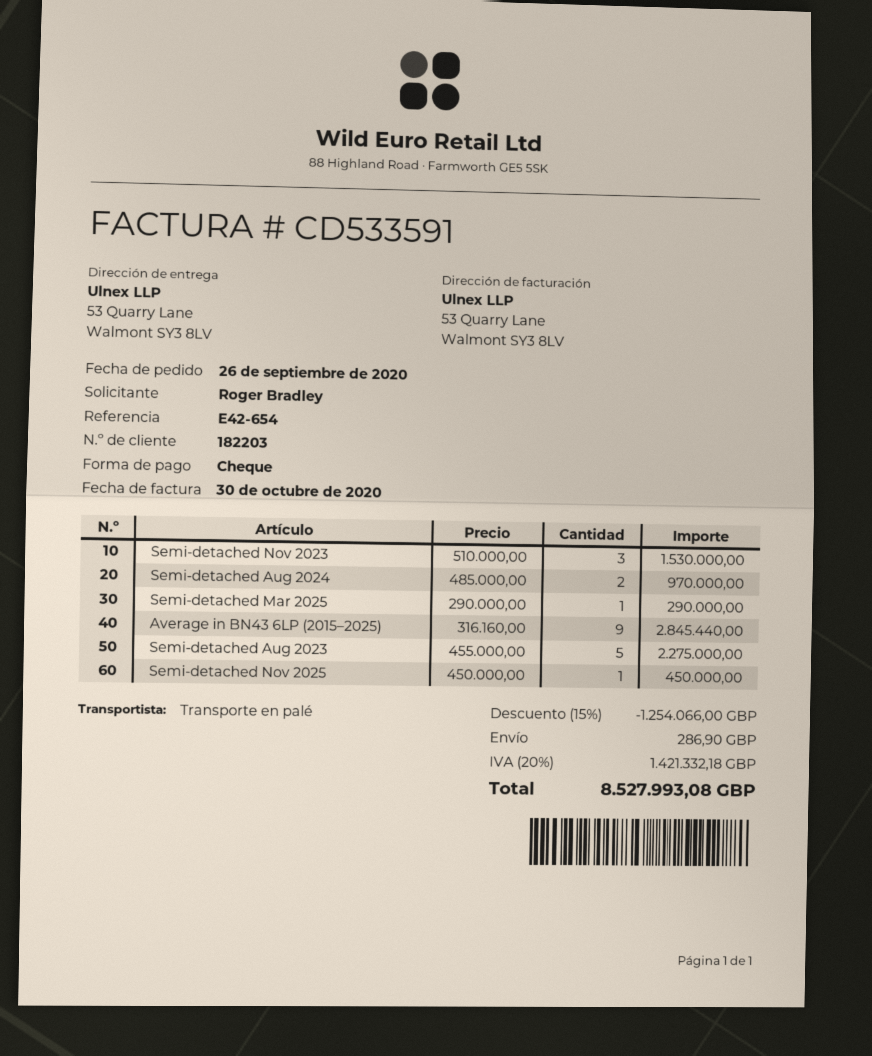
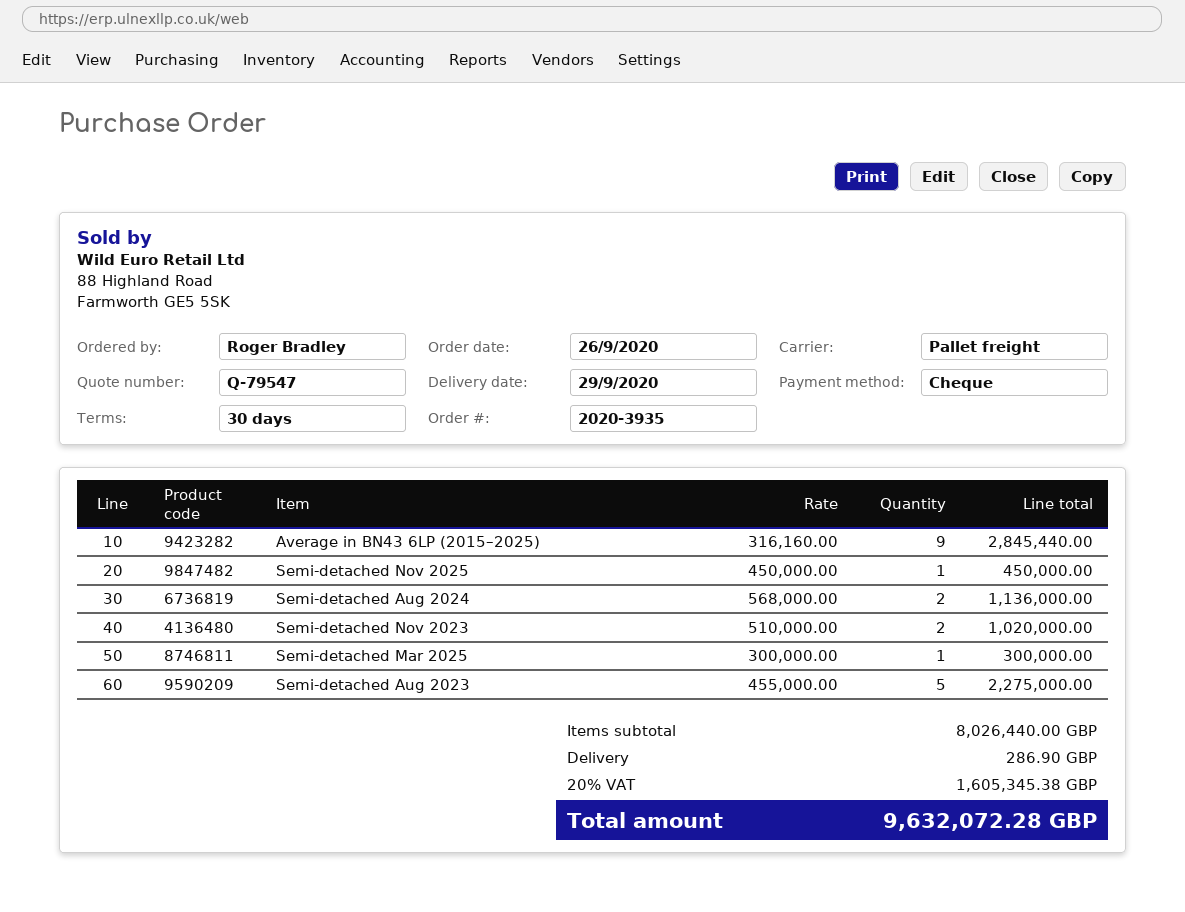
Semi-detached Nov 2023: 3 x 510000.00 = 1530000.00 -> 2 x 510000.00 = 1020000.00
Semi-detached Aug 2024: 2 x 485000.00 = 970000.00 -> 2 x 568000.00 = 1136000.00
Semi-detached Mar 2025: 1 x 290000.00 = 290000.00 -> 1 x 300000.00 = 300000.00
discount: 15% = 1254066.00 -> none
tax: 20% = 1421332.18 -> 20% = 1605345.38
total: 8527993.08 -> 9632072.28

